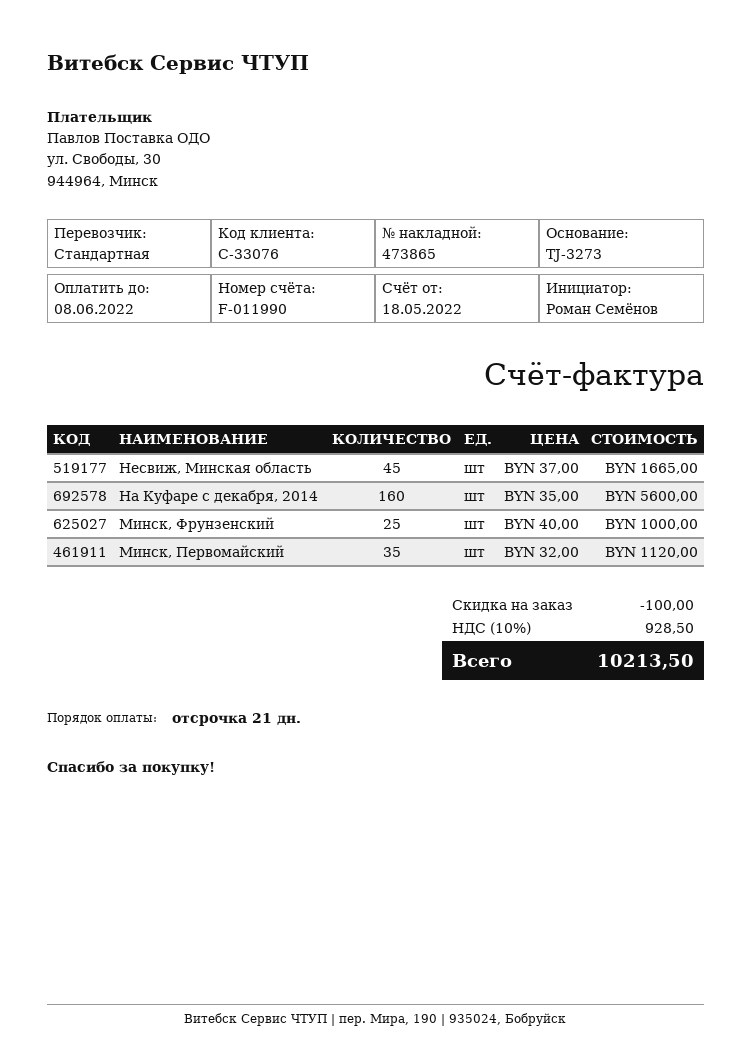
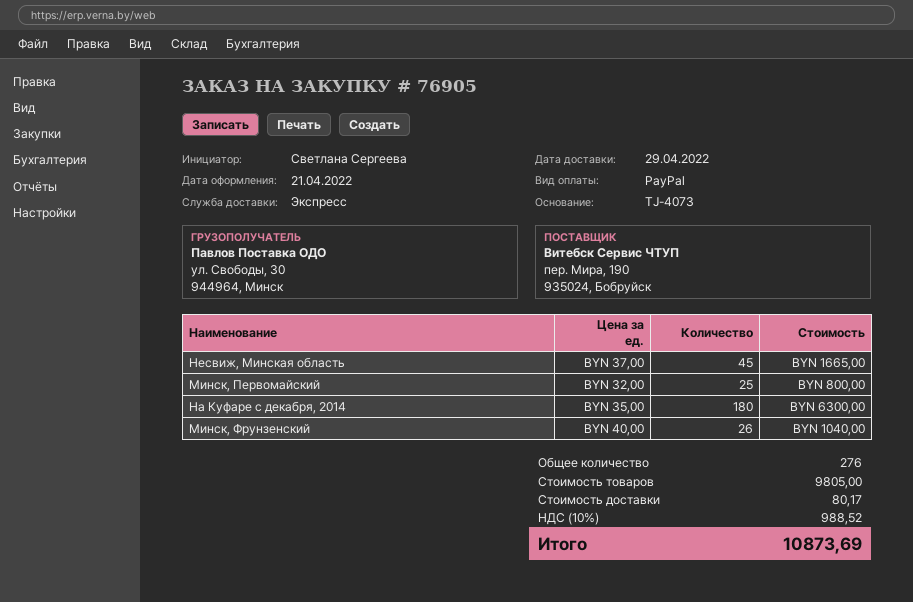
reference: TJ-3273 -> TJ-4073
ordered by: Роман Семёнов -> Светлана Сергеева
shipping method: standard -> express
На Куфаре с декабря, 2014: 160 x 35.00 = 5600.00 -> 180 x 35.00 = 6300.00
Минск, Фрунзенский: 25 x 40.00 = 1000.00 -> 26 x 40.00 = 1040.00
Минск, Первомайский: 35 x 32.00 = 1120.00 -> 25 x 32.00 = 800.00
discount: 100.00 -> none
shipping: none -> 80.17
tax: 10% = 928.50 -> 10% = 988.52
total: 10213.50 -> 10873.69

